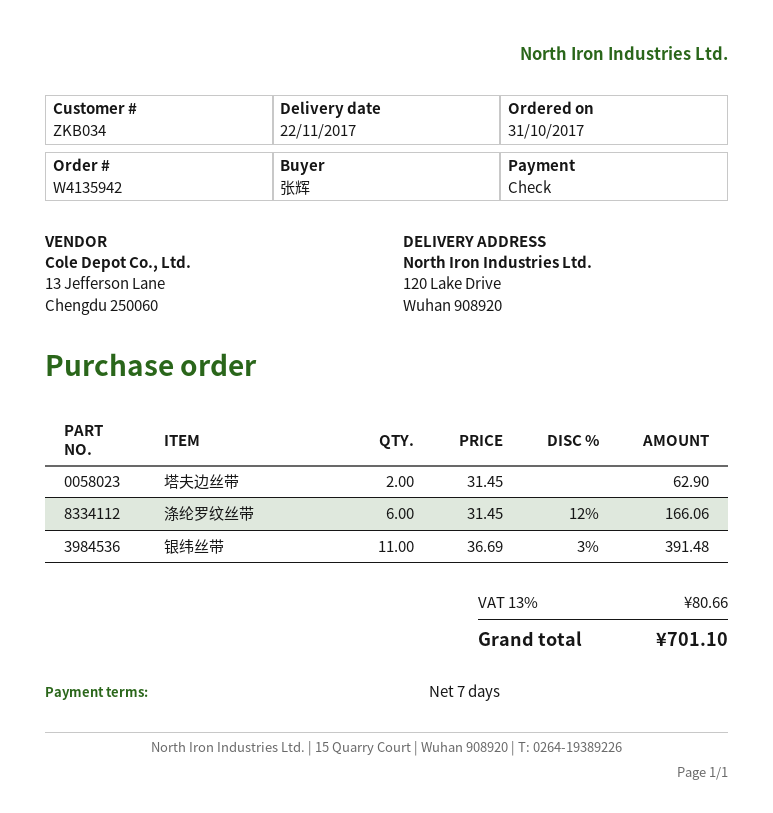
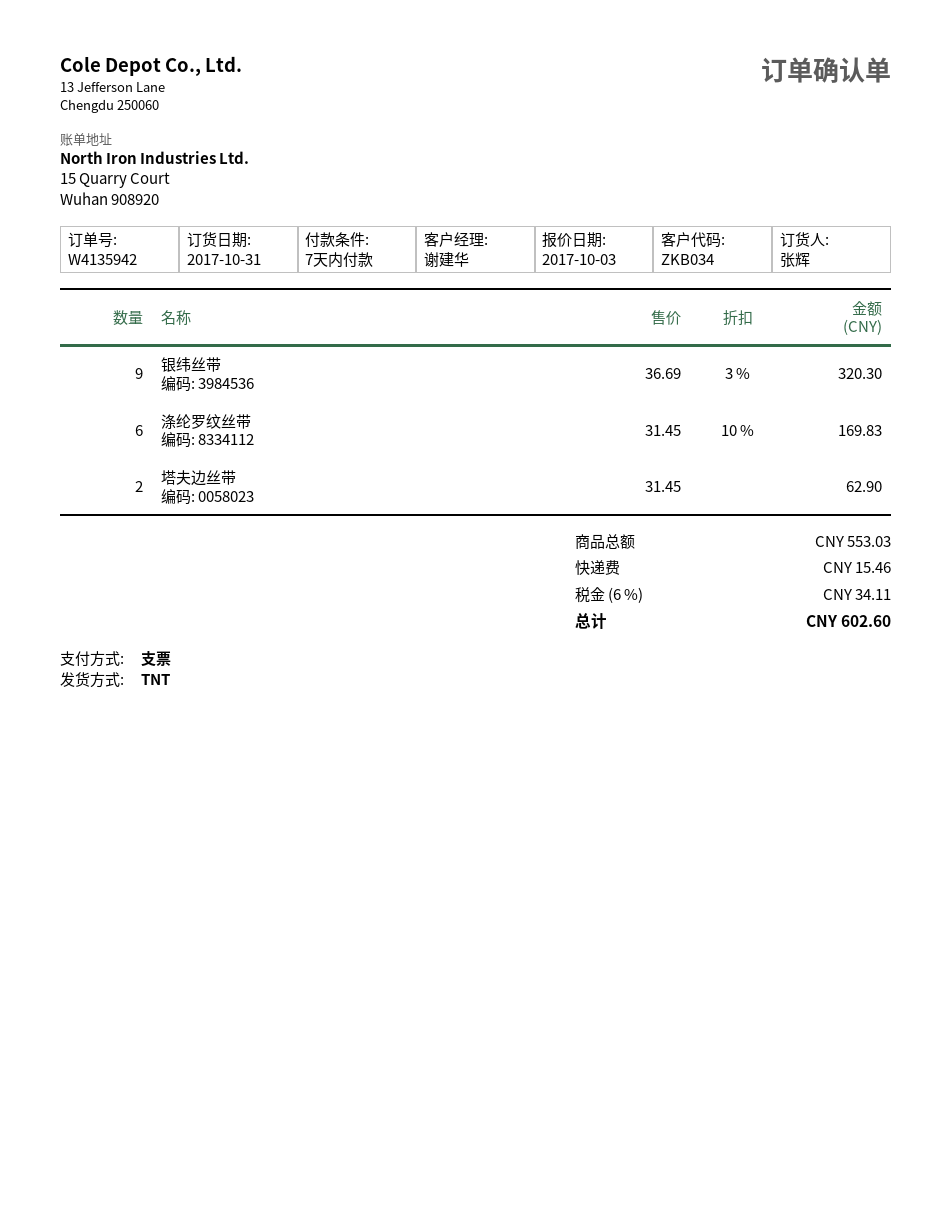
涤纶罗纹丝带: 6 x 31.45 - 12% = 166.06 -> 6 x 31.45 - 10% = 169.83
银纬丝带: 11 x 36.69 - 3% = 391.48 -> 9 x 36.69 - 3% = 320.30
shipping: none -> 15.46
tax: 13% = 80.66 -> 6% = 34.11
total: 701.10 -> 602.60

